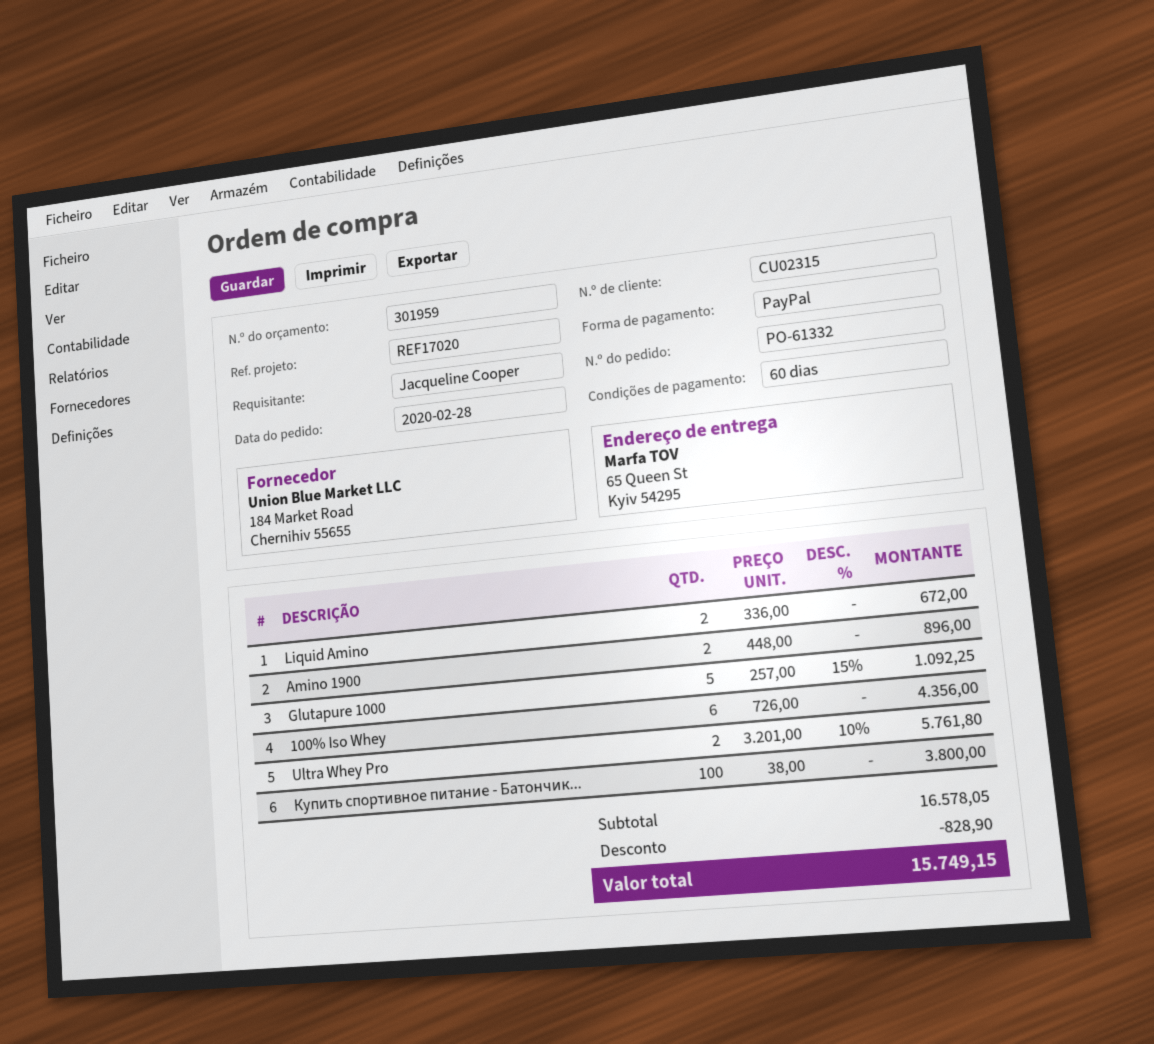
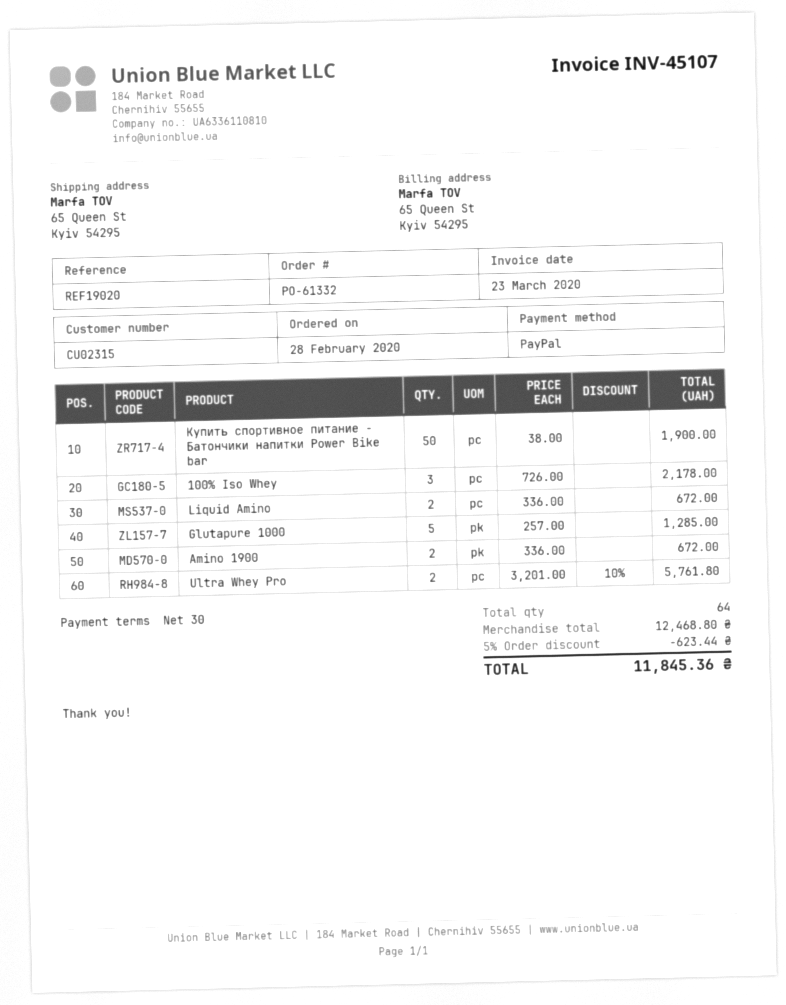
payment terms: 60 days -> 30 days
reference: REF17020 -> REF19020
Amino 1900: 2 x 448.00 = 896.00 -> 2 x 336.00 = 672.00
Glutapure 1000: 5 x 257.00 - 15% = 1092.25 -> 5 x 257.00 = 1285.00
100% Iso Whey: 6 x 726.00 = 4356.00 -> 3 x 726.00 = 2178.00
Купить спортивное питание - Батончик...: 100 x 38.00 = 3800.00 -> 50 x 38.00 = 1900.00
subtotal: 16578.05 -> 12468.80
discount: 828.90 -> 623.44
total: 15749.15 -> 11845.36

